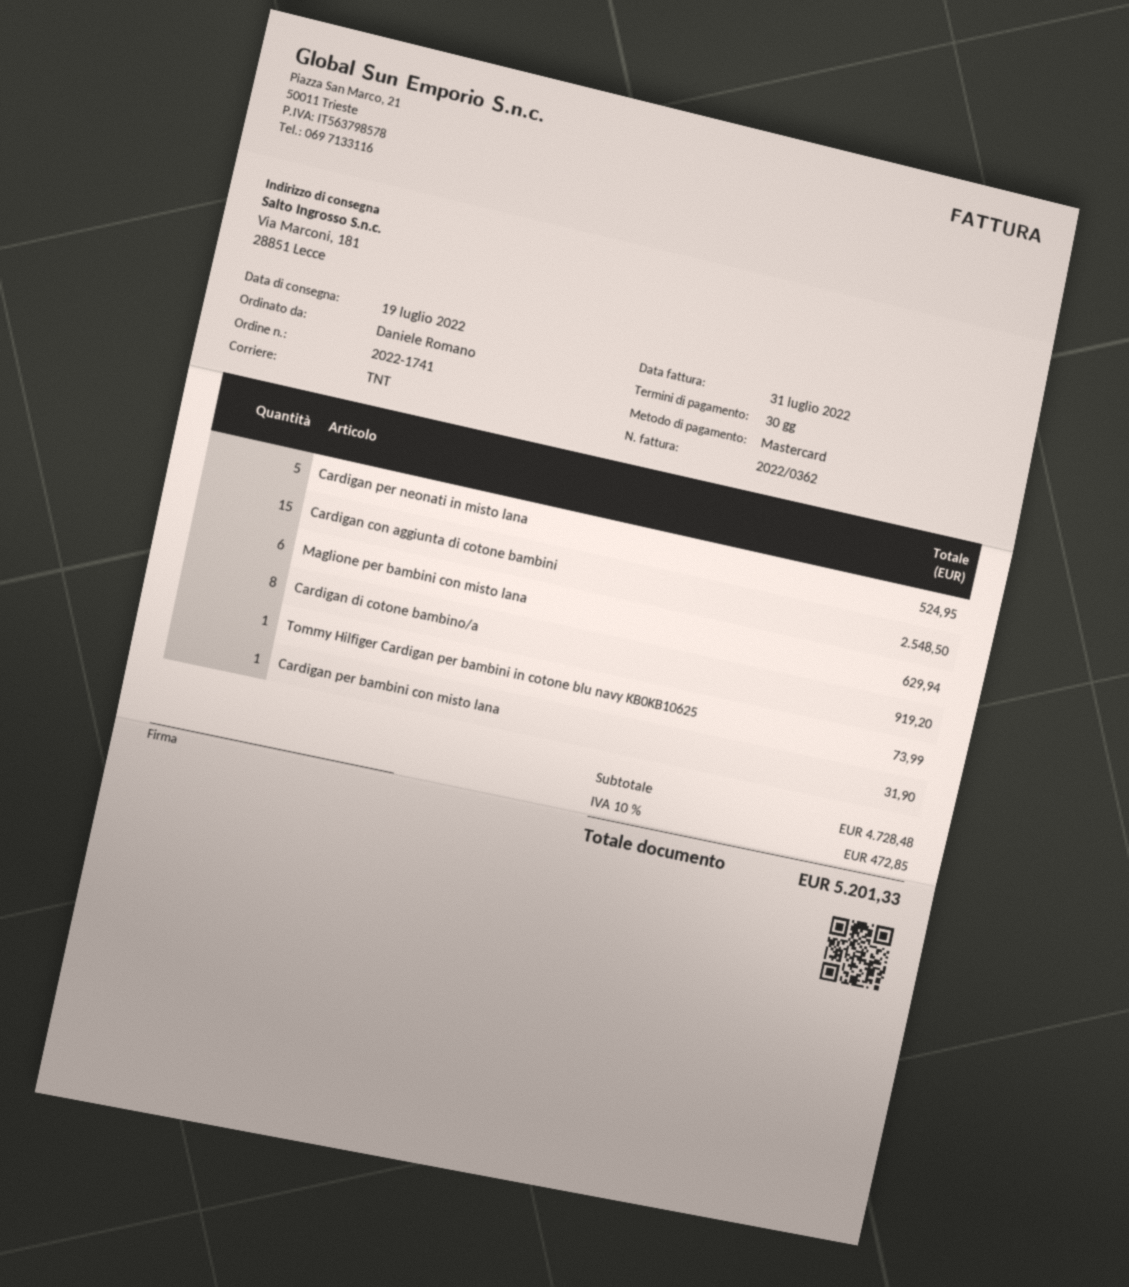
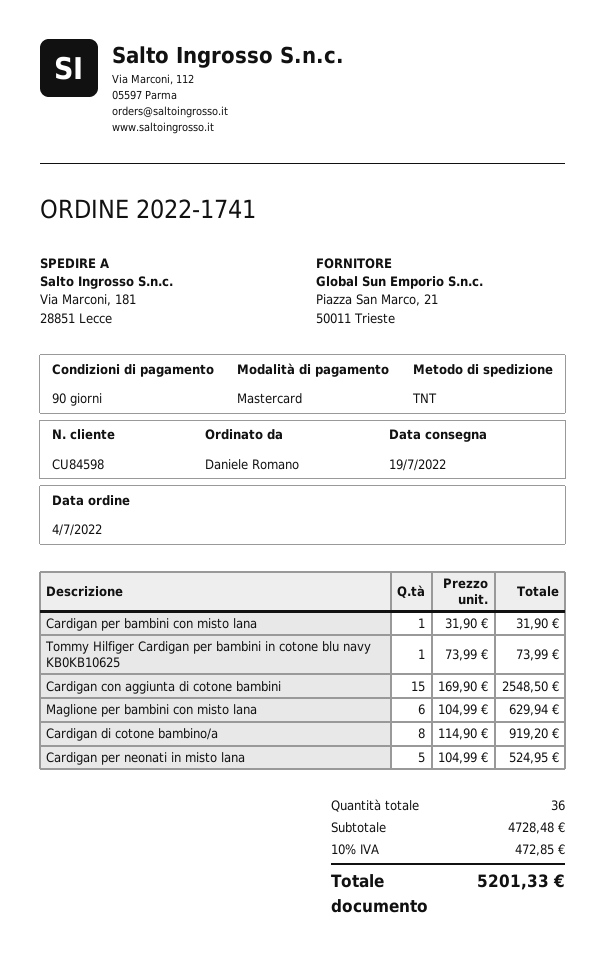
payment terms: 30 days -> 90 days

